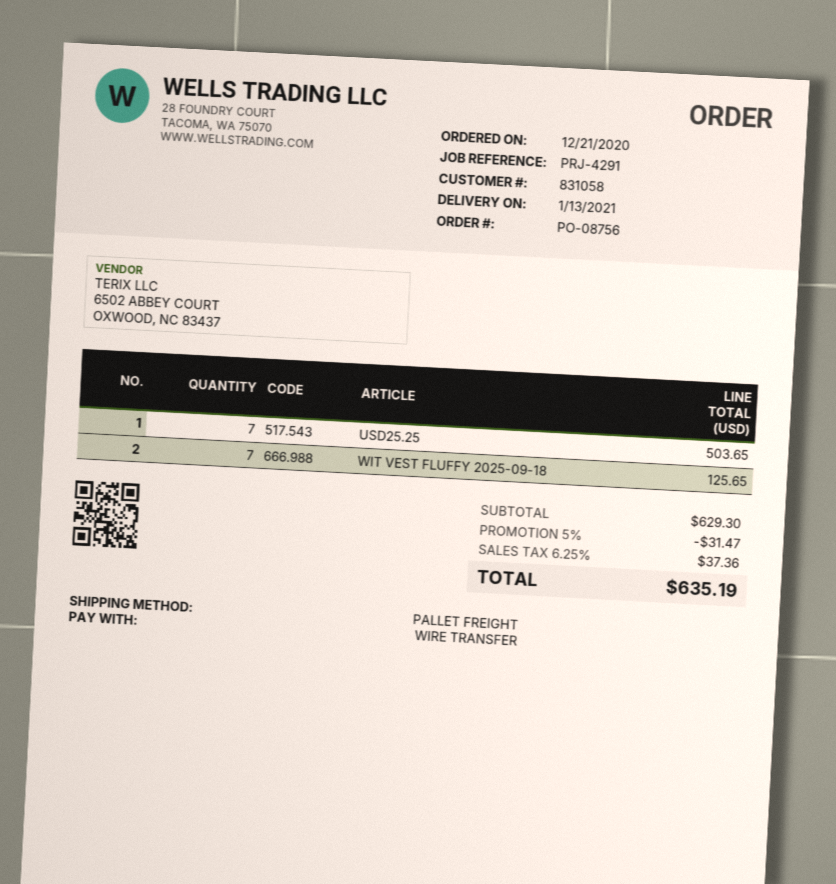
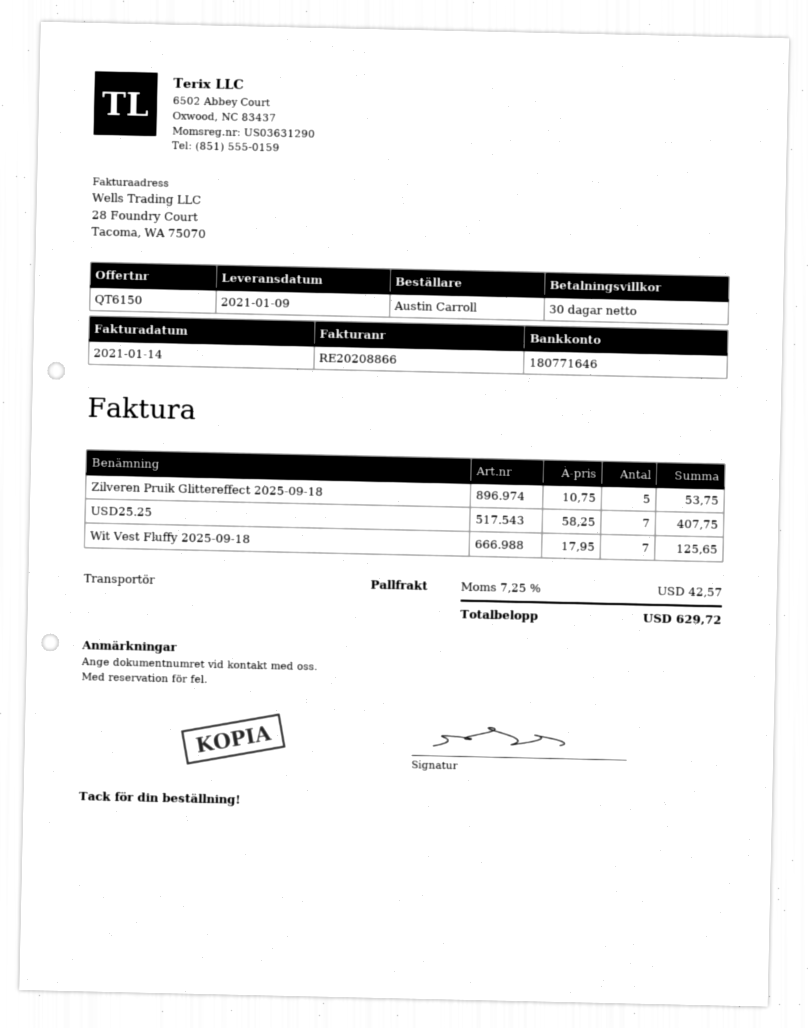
delivery date: 2021-01-13 -> 2021-01-09
USD25.25: 7 for 503.65 -> 7 for 407.75
Zilveren Pruik Glittereffect 2025-09-18: none -> 5 for 53.75
discount: 5% = 31.47 -> none
tax: 6.25% = 37.36 -> 7.25% = 42.57
total: 635.19 -> 629.72

